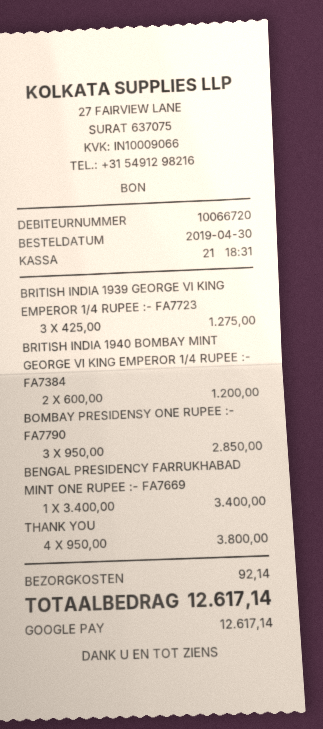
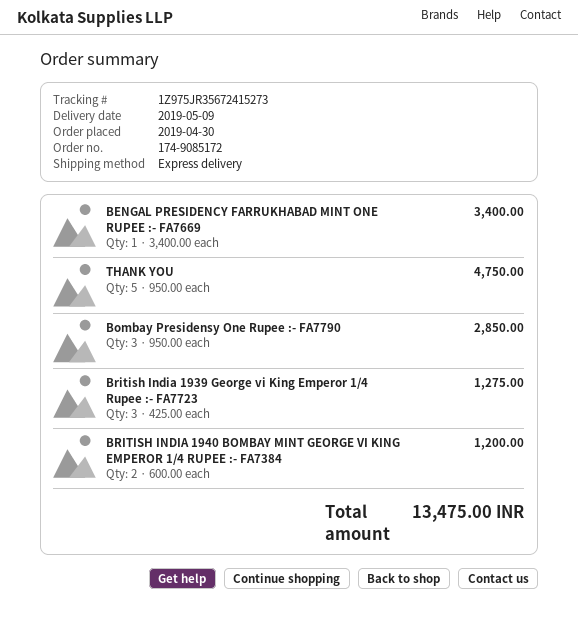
THANK YOU: 4 x 950.00 = 3800.00 -> 5 x 950.00 = 4750.00
shipping: 92.14 -> none
total: 12617.14 -> 13475.00

